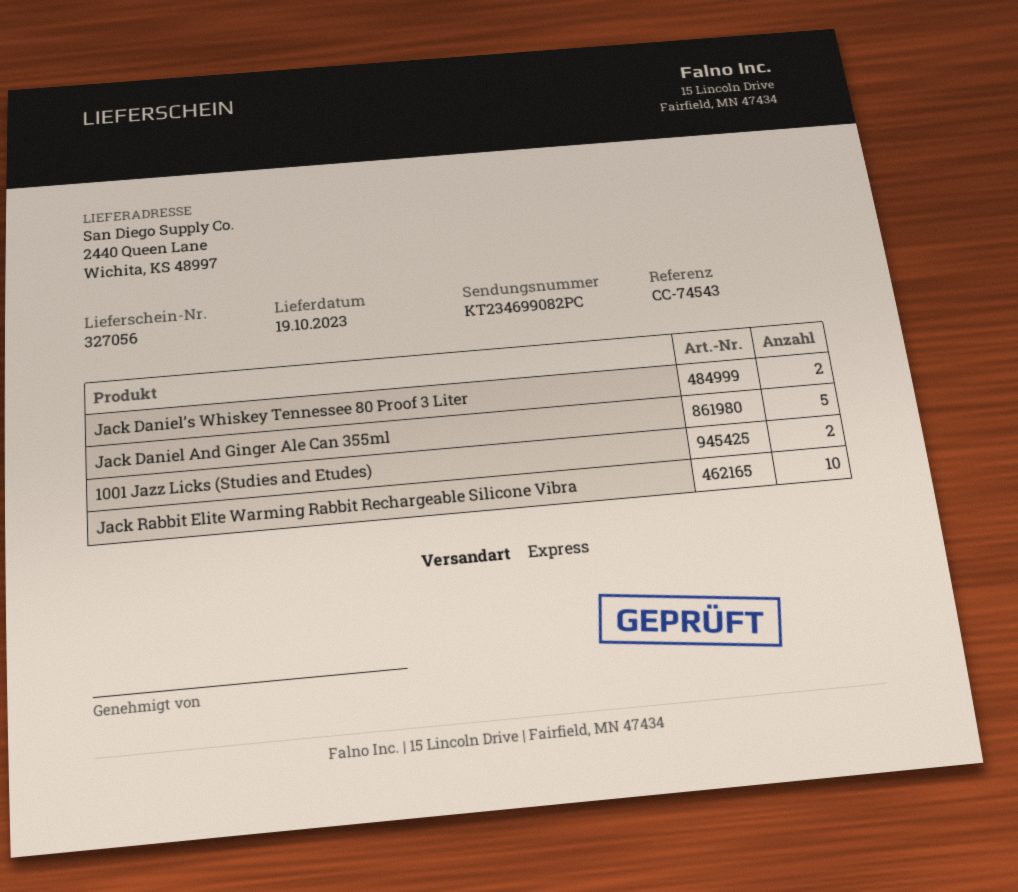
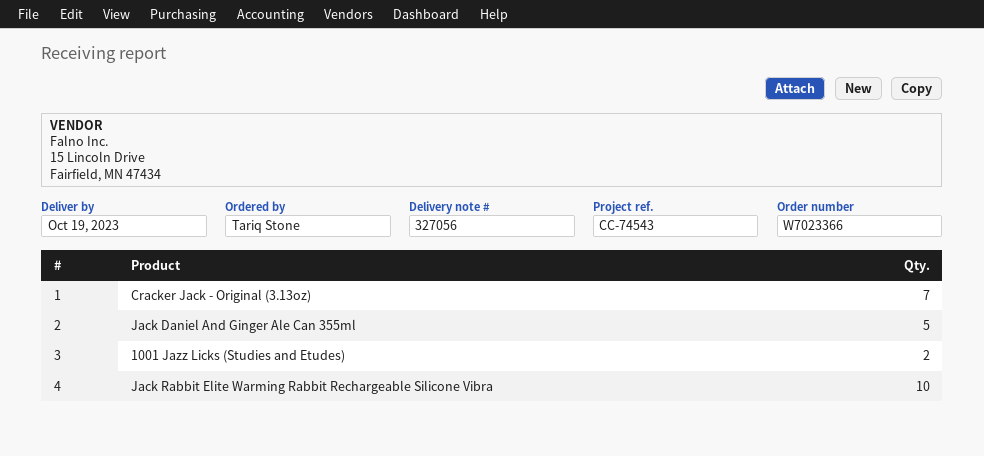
Jack Daniel’s Whiskey Tennessee 80 Proof 3 Liter: 2 -> none
Cracker Jack - Original (3.13oz): none -> 7

